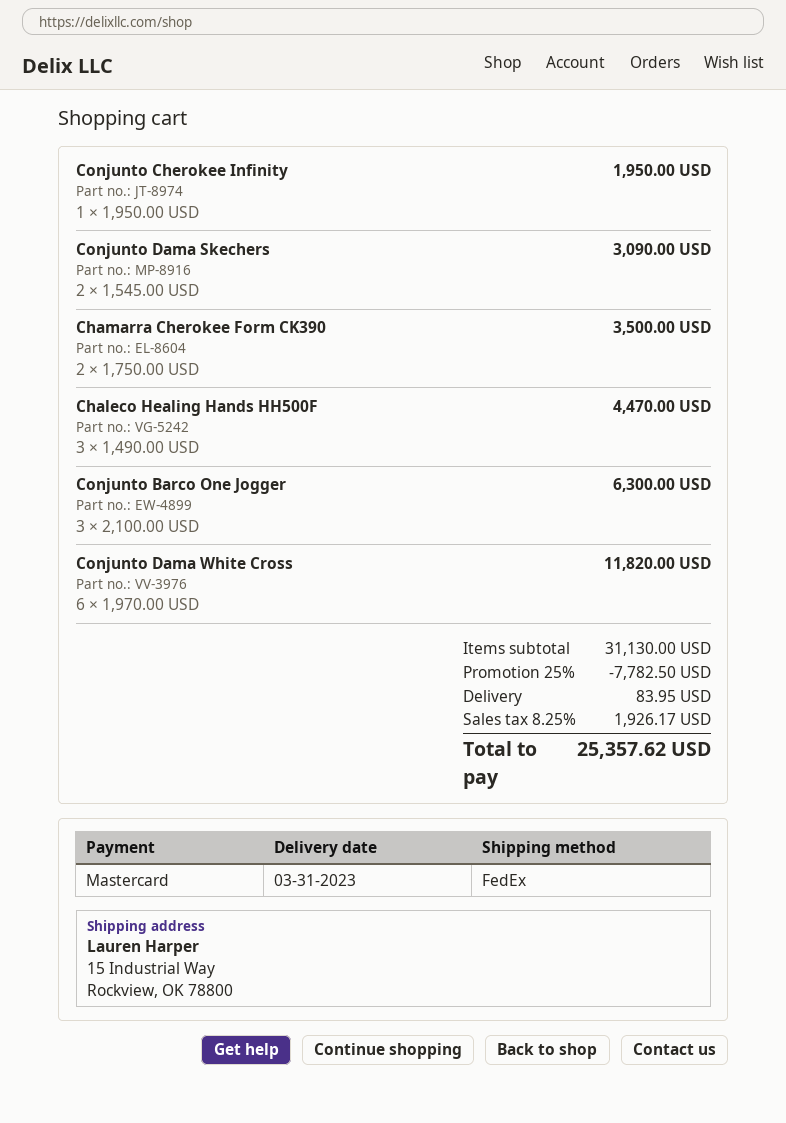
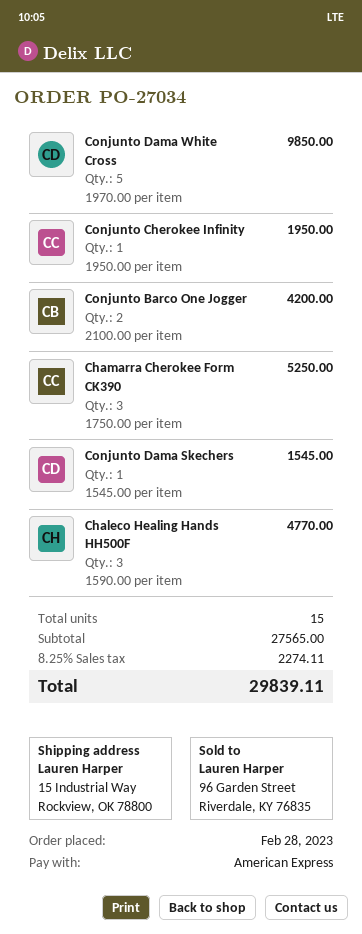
payment method: Mastercard -> American Express
Conjunto Dama Skechers: 2 x 1545.00 = 3090.00 -> 1 x 1545.00 = 1545.00
Chamarra Cherokee Form CK390: 2 x 1750.00 = 3500.00 -> 3 x 1750.00 = 5250.00
Chaleco Healing Hands HH500F: 3 x 1490.00 = 4470.00 -> 3 x 1590.00 = 4770.00
Conjunto Barco One Jogger: 3 x 2100.00 = 6300.00 -> 2 x 2100.00 = 4200.00
Conjunto Dama White Cross: 6 x 1970.00 = 11820.00 -> 5 x 1970.00 = 9850.00
subtotal: 31130.00 -> 27565.00
discount: 25% = 7782.50 -> none
shipping: 83.95 -> none
tax: 8.25% = 1926.17 -> 8.25% = 2274.11
total: 25357.62 -> 29839.11

